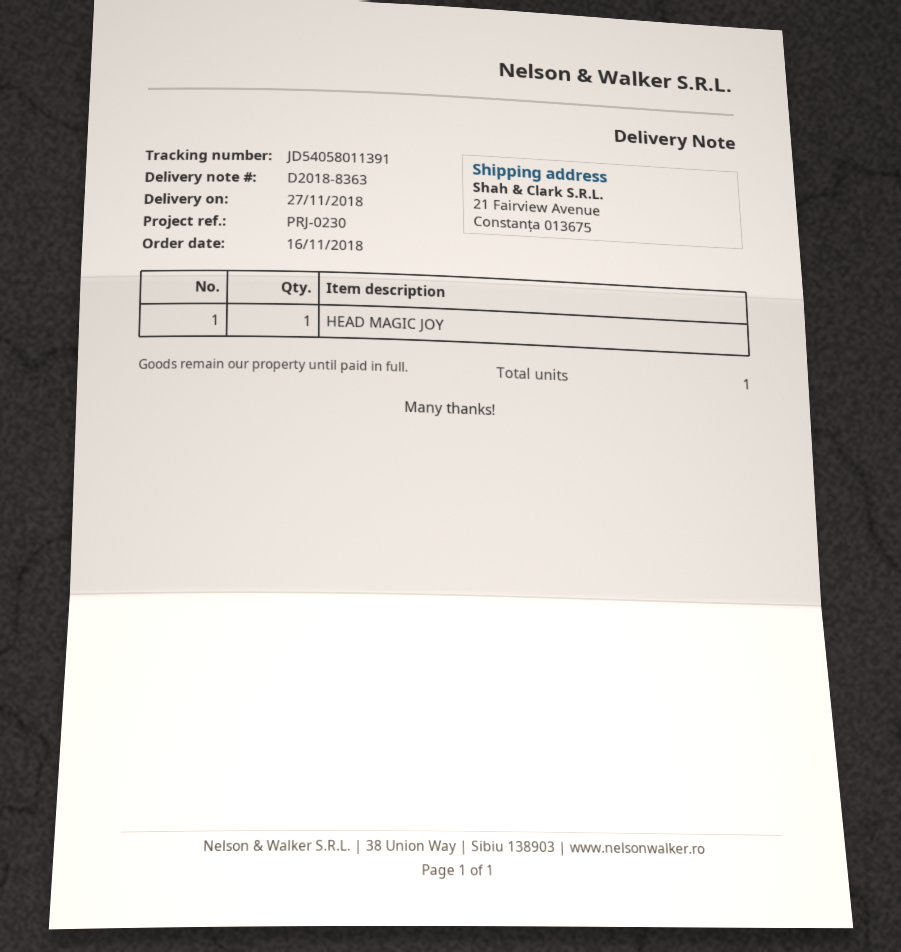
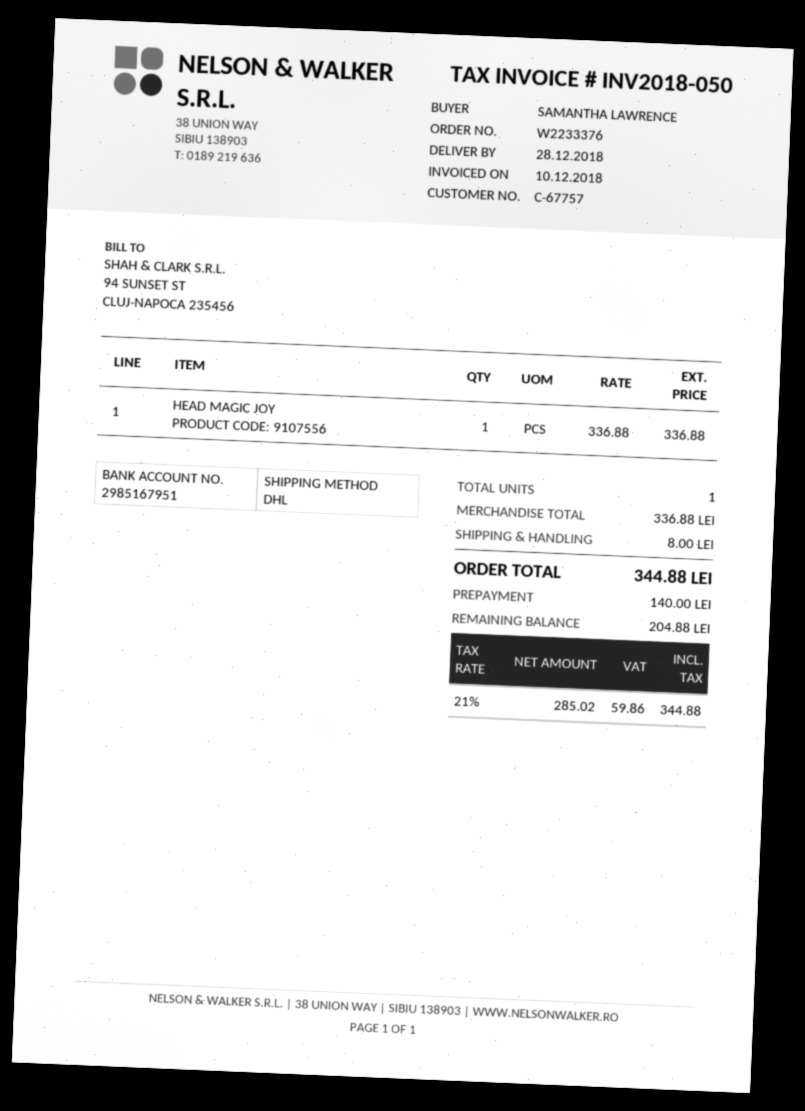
delivery date: 2018-11-27 -> 2018-12-28

